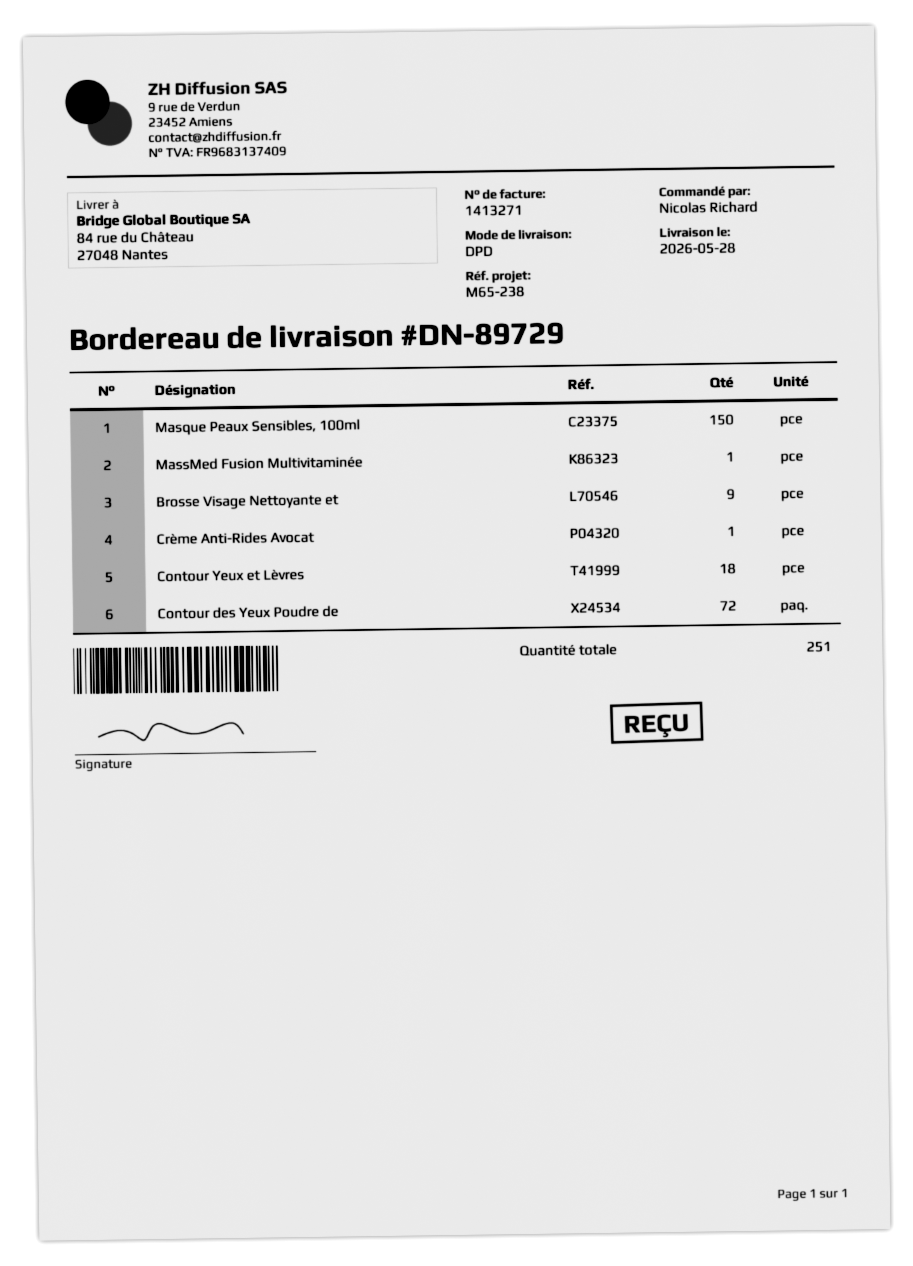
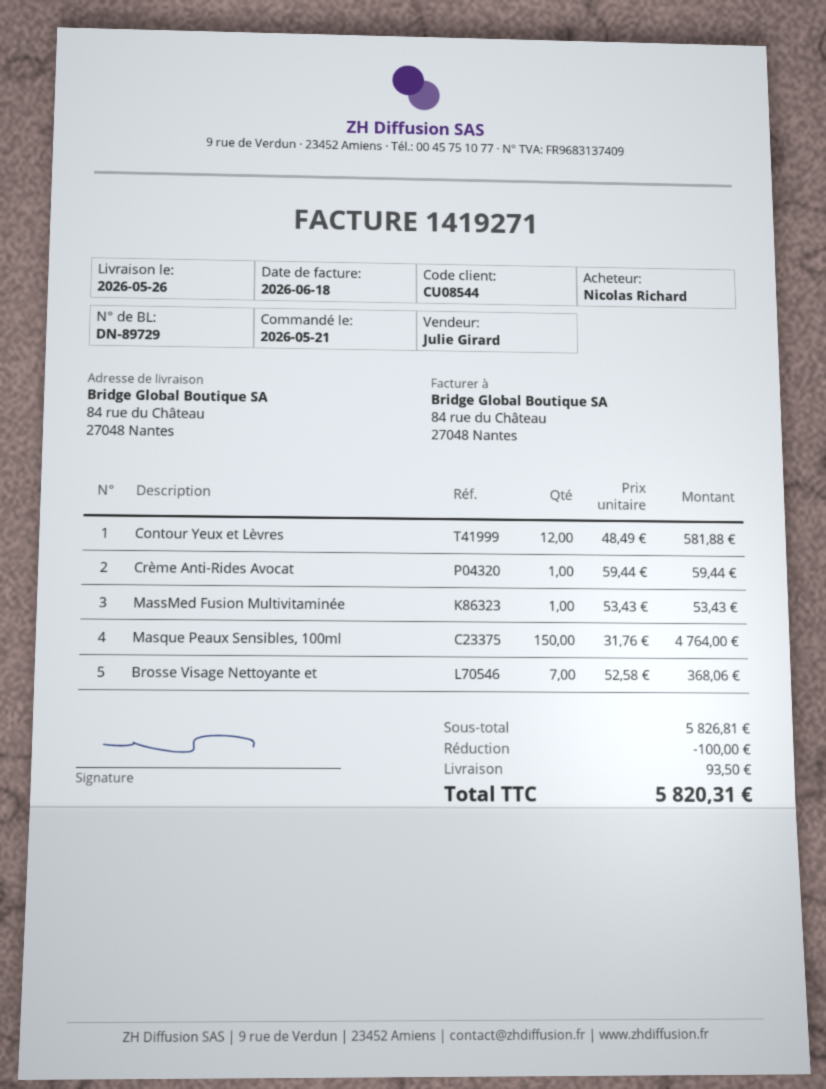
delivery date: 2026-05-28 -> 2026-05-26
invoice number: 1413271 -> 1419271
Brosse Visage Nettoyante et: 9 -> 7
Contour Yeux et Lèvres: 18 -> 12
Contour des Yeux Poudre de: 72 -> none

